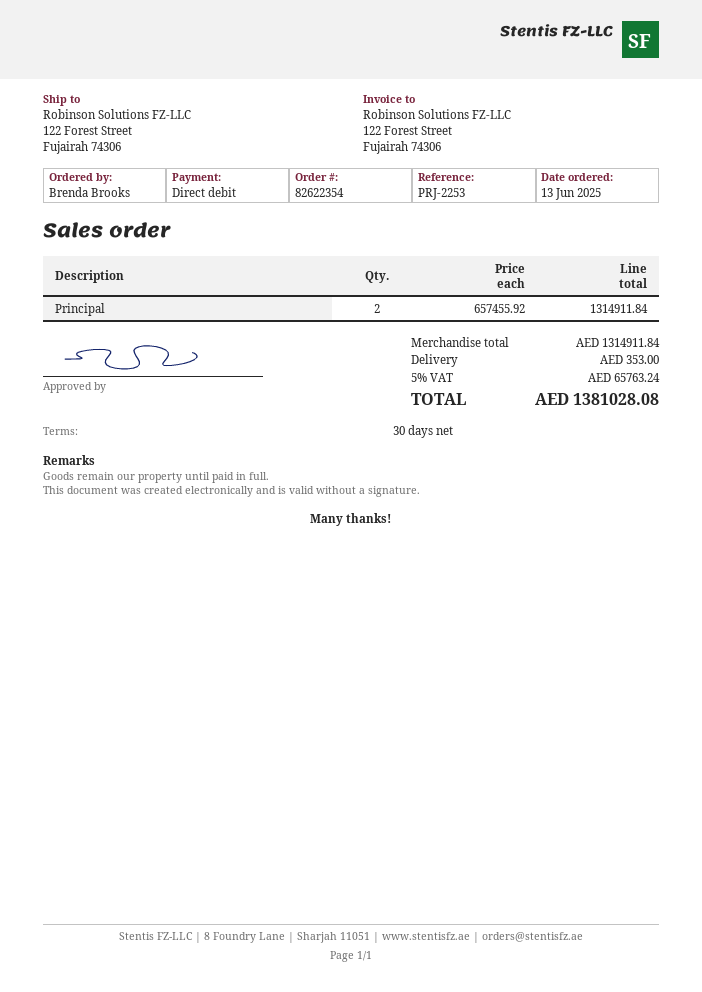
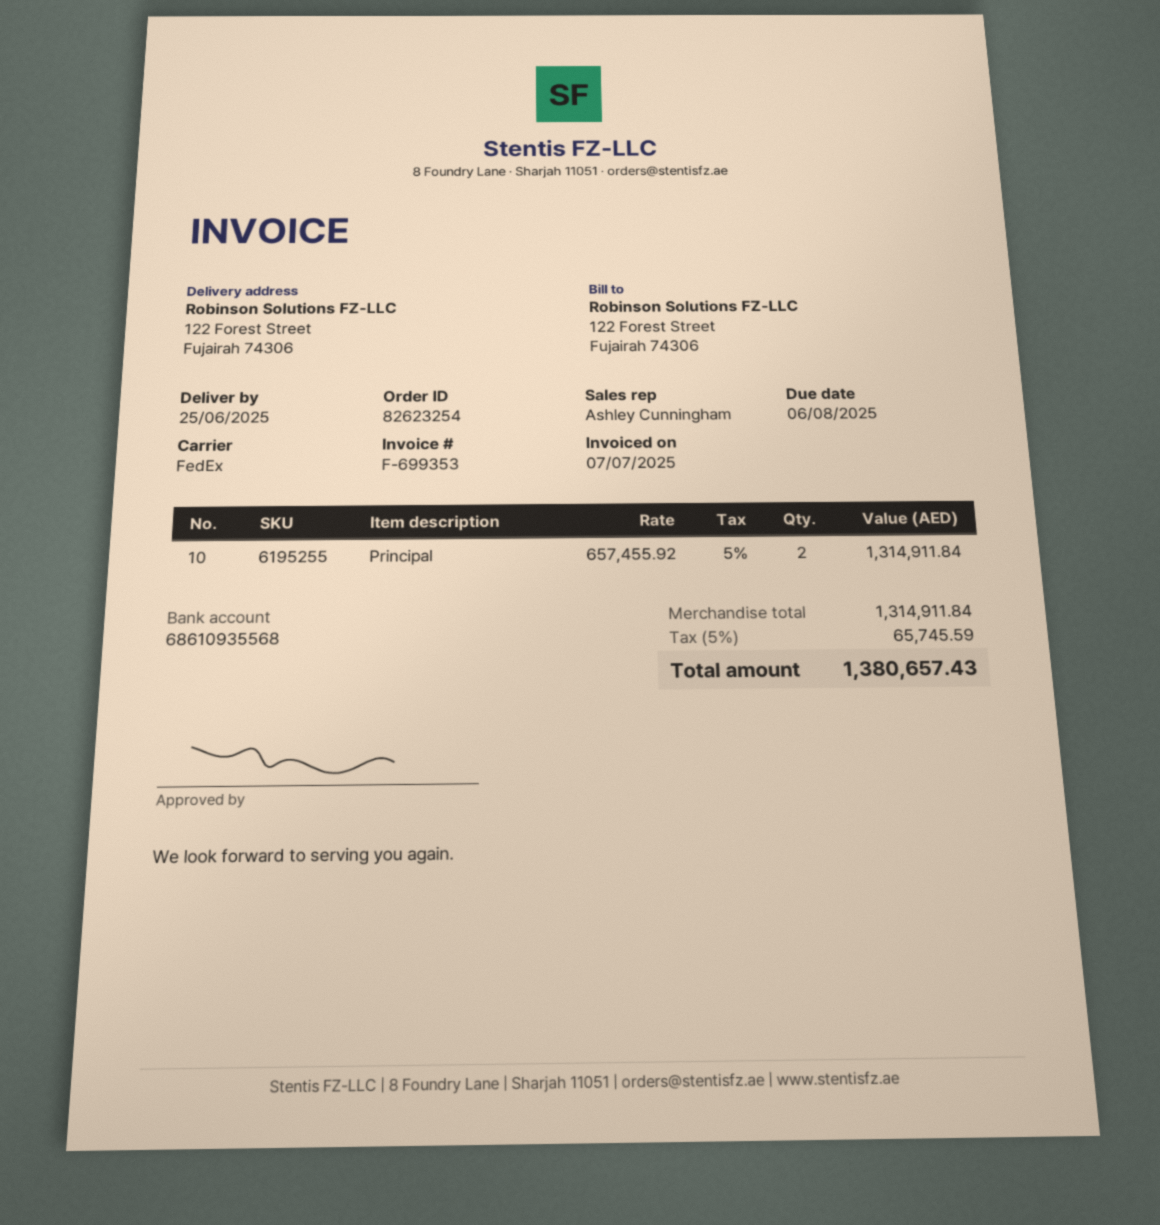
order number: 82622354 -> 82623254
shipping: 353.00 -> none
tax: 5% = 65763.24 -> 5% = 65745.59
total: 1381028.08 -> 1380657.43

